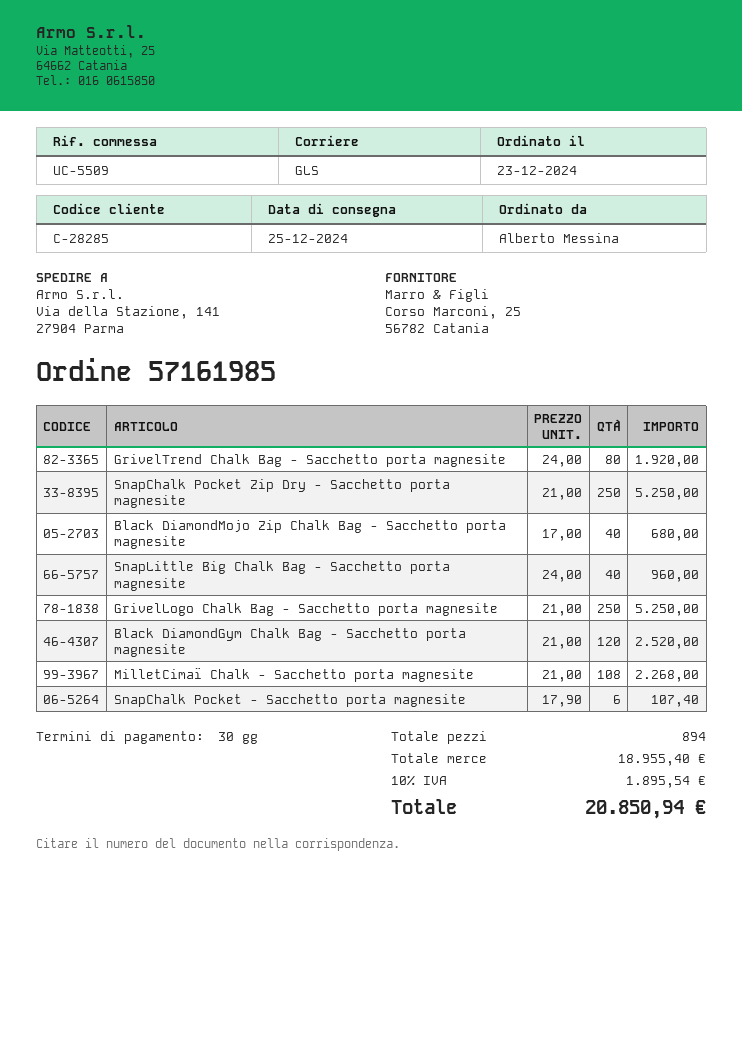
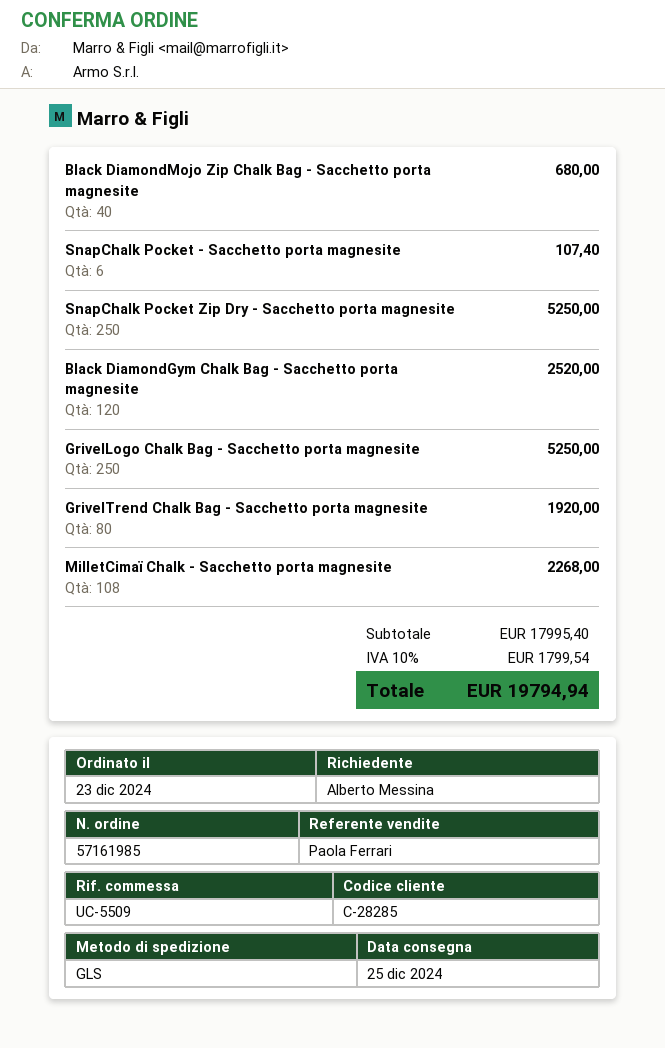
SnapLittle Big Chalk Bag - Sacchetto porta magnesite: 40 for 960.00 -> none
subtotal: 18955.40 -> 17995.40
tax: 10% = 1895.54 -> 10% = 1799.54
total: 20850.94 -> 19794.94

